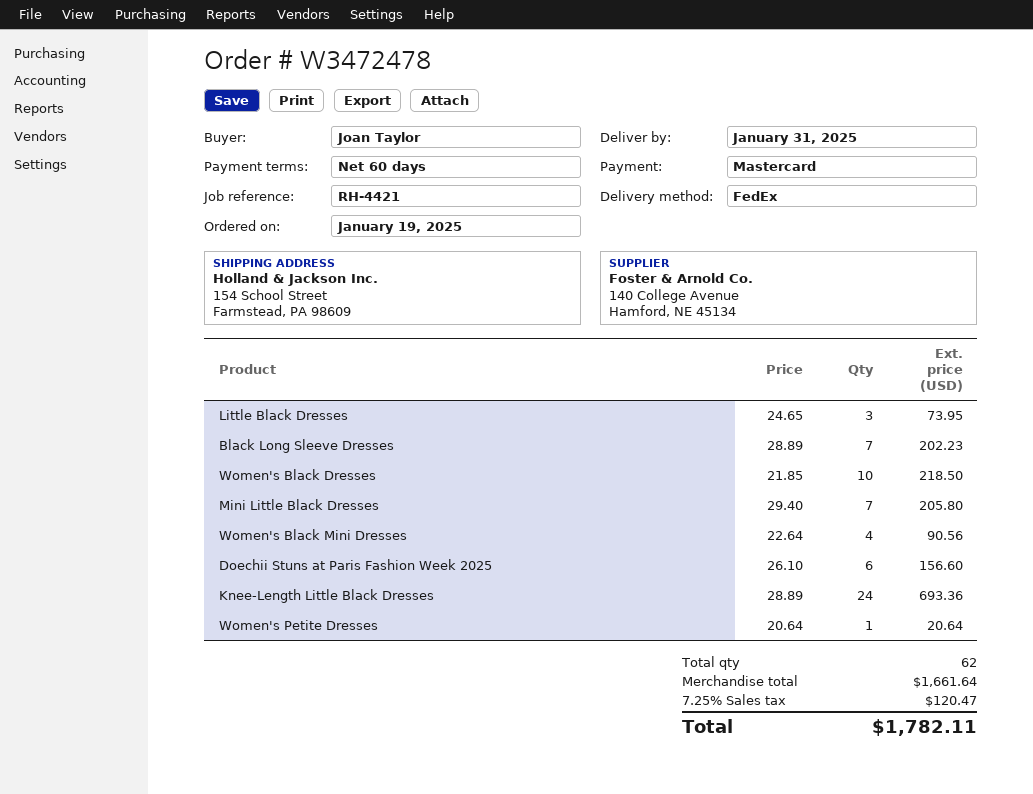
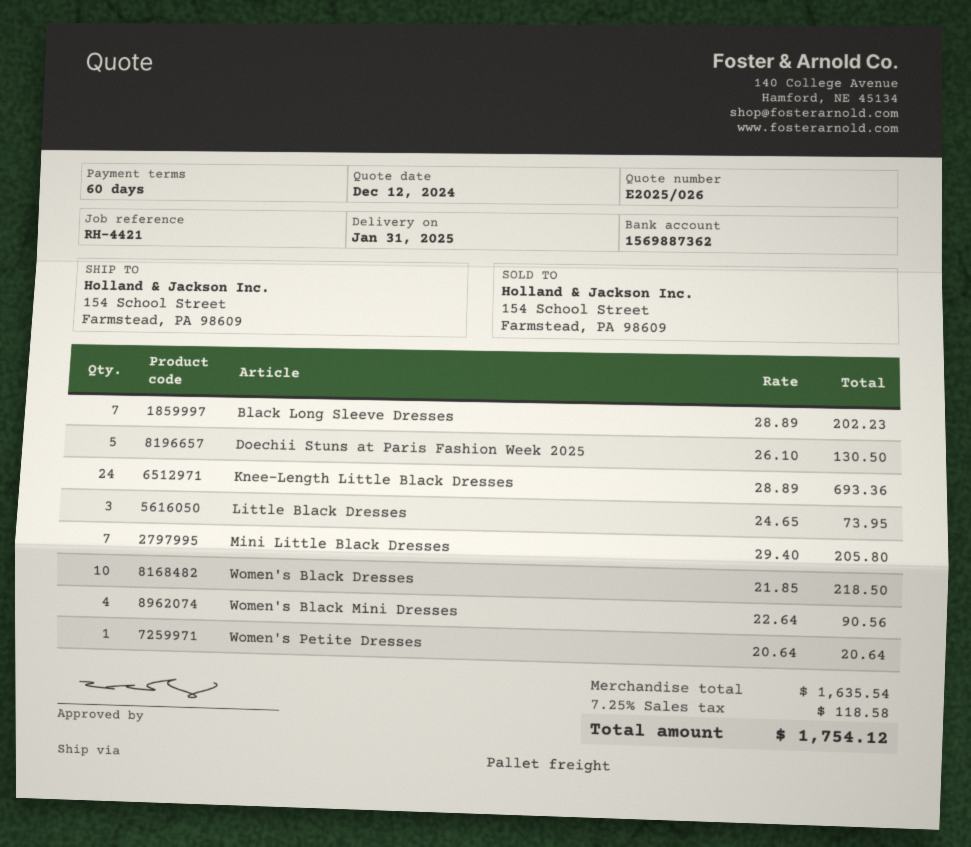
shipping method: FedEx -> pallet freight
Doechii Stuns at Paris Fashion Week 2025: 6 x 26.10 = 156.60 -> 5 x 26.10 = 130.50
subtotal: 1661.64 -> 1635.54
tax: 7.25% = 120.47 -> 7.25% = 118.58
total: 1782.11 -> 1754.12

